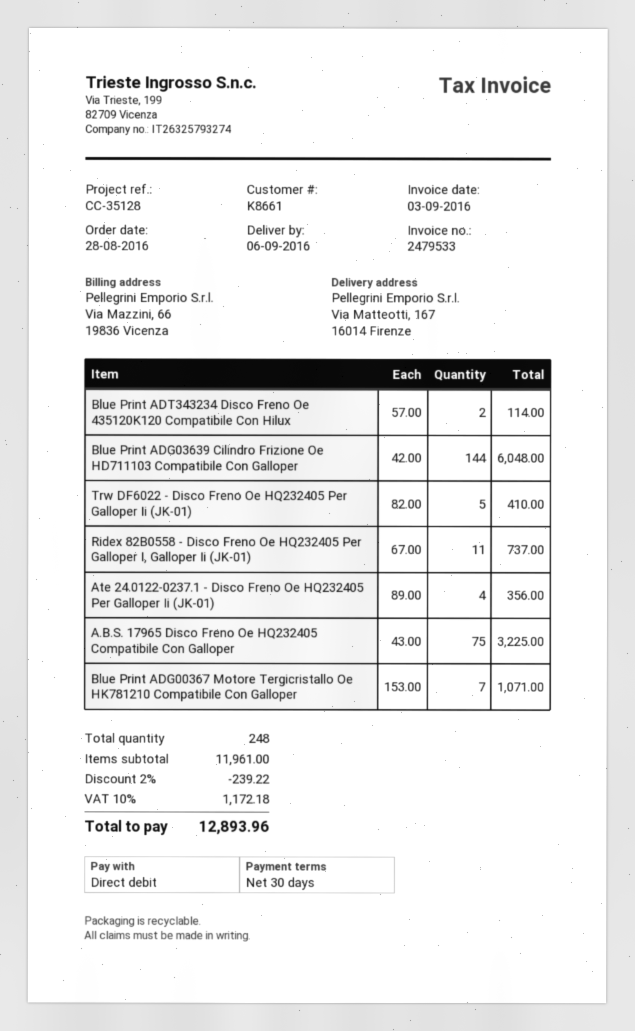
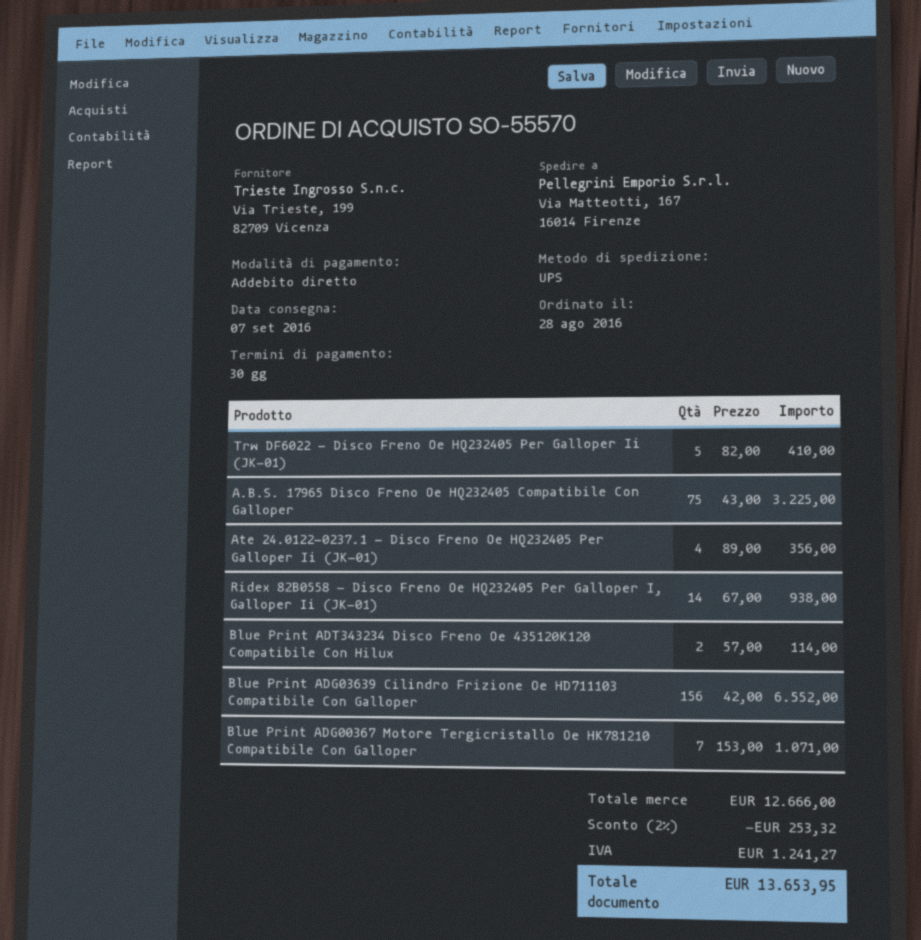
delivery date: 2016-09-06 -> 2016-09-07
Blue Print ADG03639 Cilindro Frizione Oe HD711103 Compatibile Con Galloper: 144 x 42.00 = 6048.00 -> 156 x 42.00 = 6552.00
Ridex 82B0558 - Disco Freno Oe HQ232405 Per Galloper I, Galloper Ii (JK-01): 11 x 67.00 = 737.00 -> 14 x 67.00 = 938.00
subtotal: 11961.00 -> 12666.00
discount: 2% = 239.22 -> 2% = 253.32
tax: 1172.18 -> 1241.27
total: 12893.96 -> 13653.95

